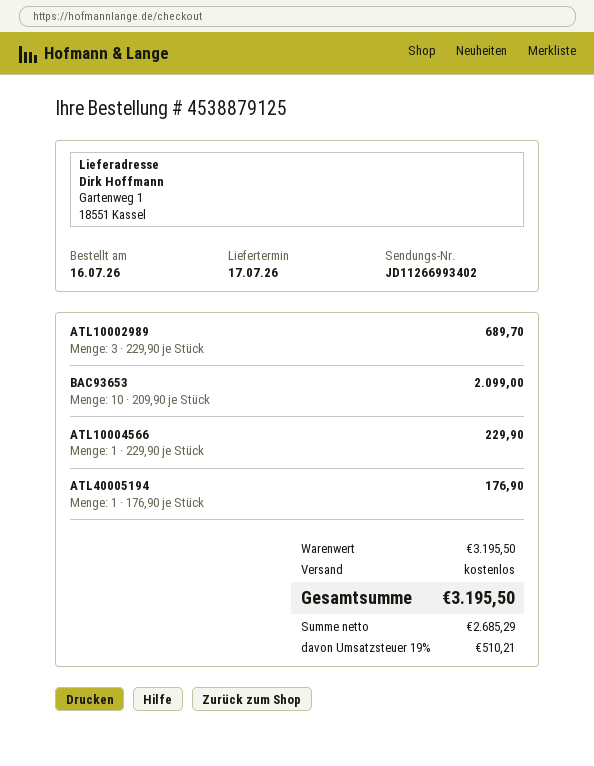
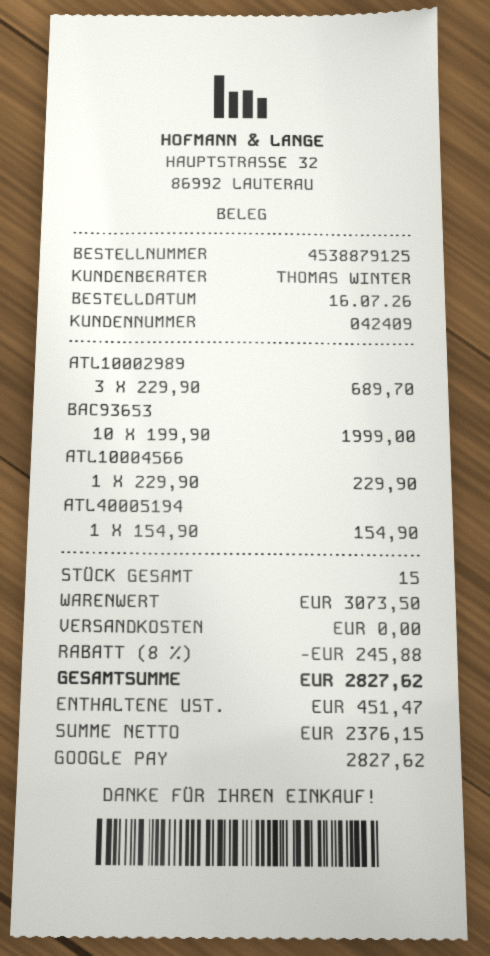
BAC93653: 10 x 209.90 = 2099.00 -> 10 x 199.90 = 1999.00
ATL40005194: 1 x 176.90 = 176.90 -> 1 x 154.90 = 154.90
subtotal: 3195.50 -> 3073.50
discount: none -> 8% = 245.88
net: 2685.29 -> 2376.15
tax: 510.21 -> 451.47
total: 3195.50 -> 2827.62

